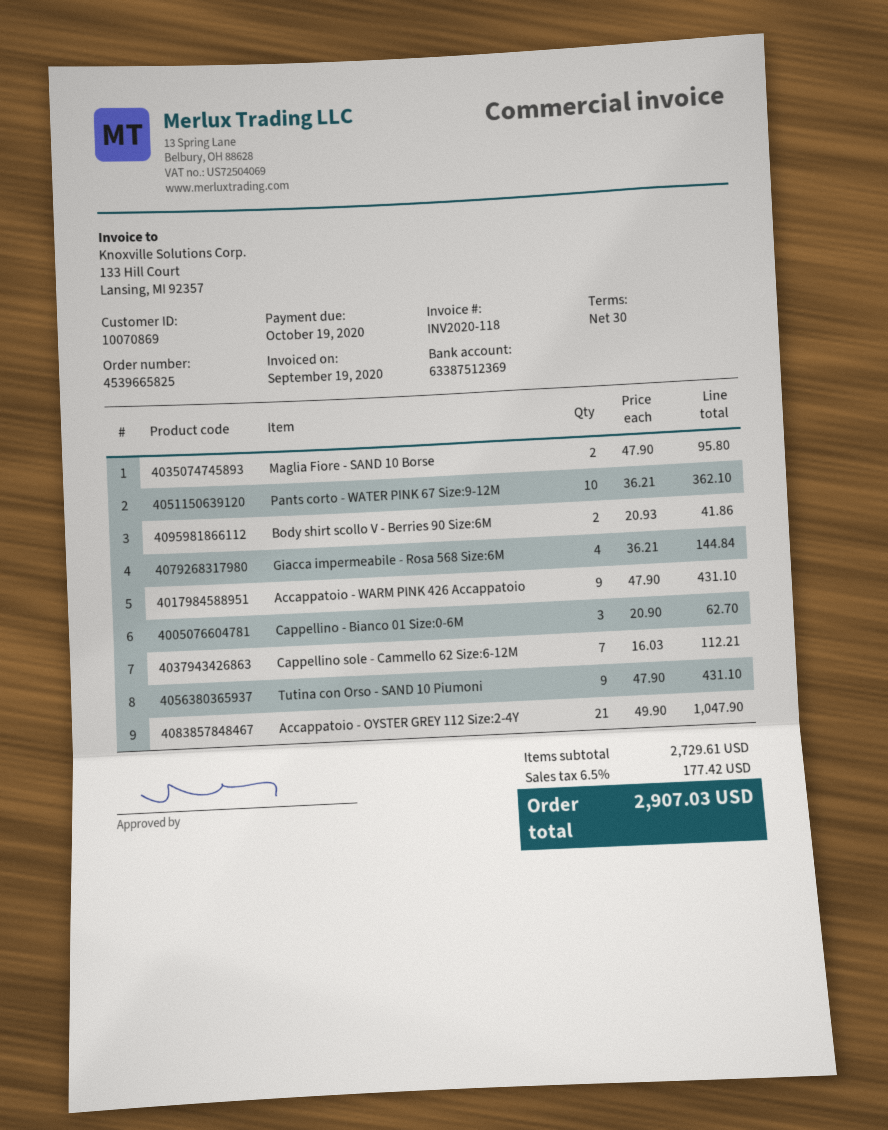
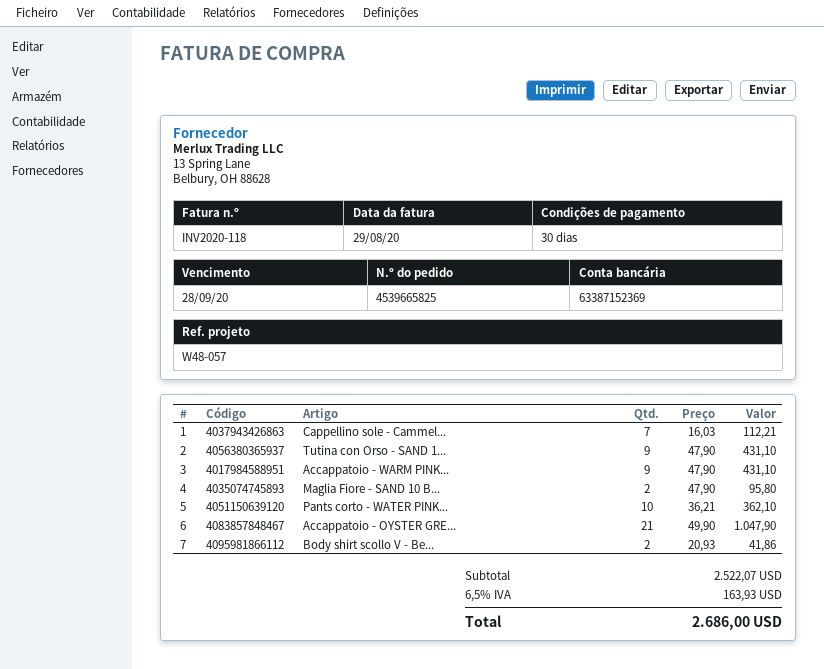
invoice date: 2020-09-19 -> 2020-08-29
due date: 2020-10-19 -> 2020-09-28
bank account: 63387512369 -> 63387152369
Giacca impermeabile - Rosa 568 Size:6M: 4 x 36.21 = 144.84 -> none
Cappellino - Bianco 01 Size:0-6M: 3 x 20.90 = 62.70 -> none
subtotal: 2729.61 -> 2522.07
tax: 6.5% = 177.42 -> 6.5% = 163.93
total: 2907.03 -> 2686.00

